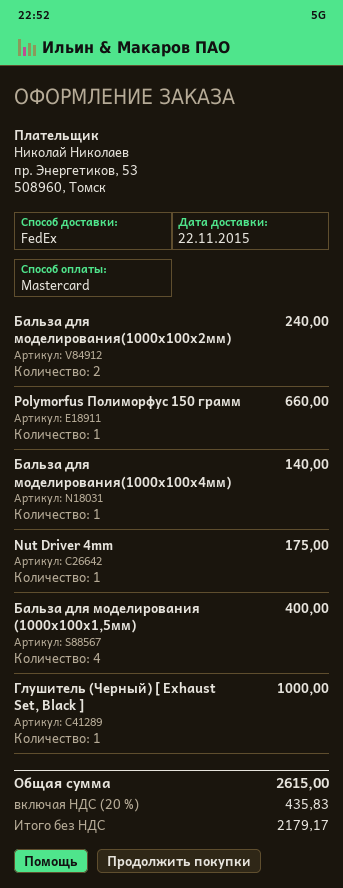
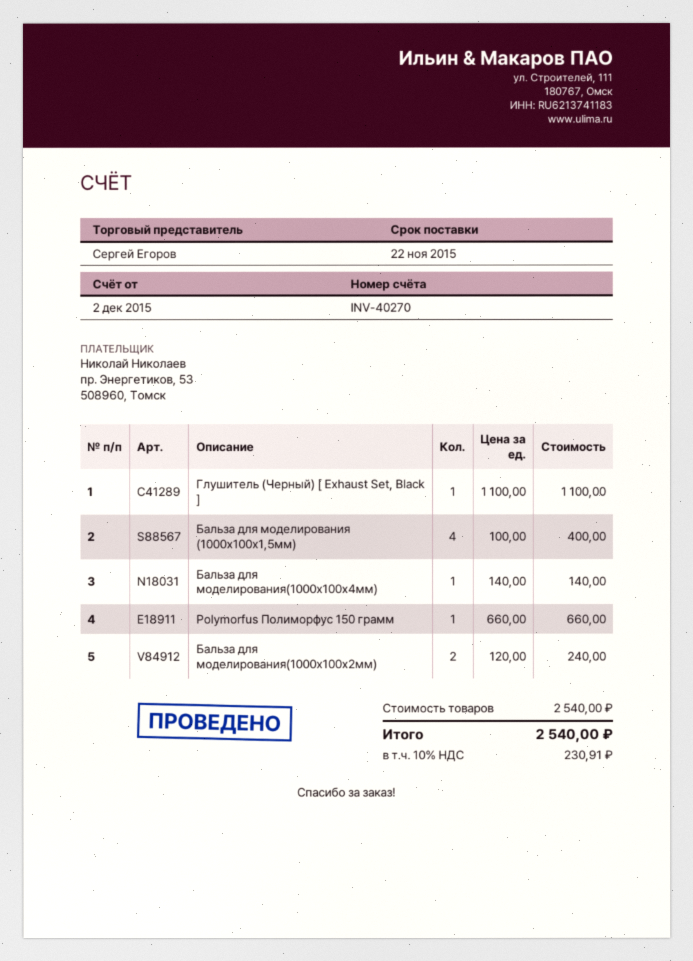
Nut Driver 4mm: 1 for 175.00 -> none
Глушитель (Черный) [ Exhaust Set, Black ]: 1 for 1000.00 -> 1 for 1100.00
tax: 20% = 435.83 -> 10% = 230.91
total: 2615.00 -> 2540.00

